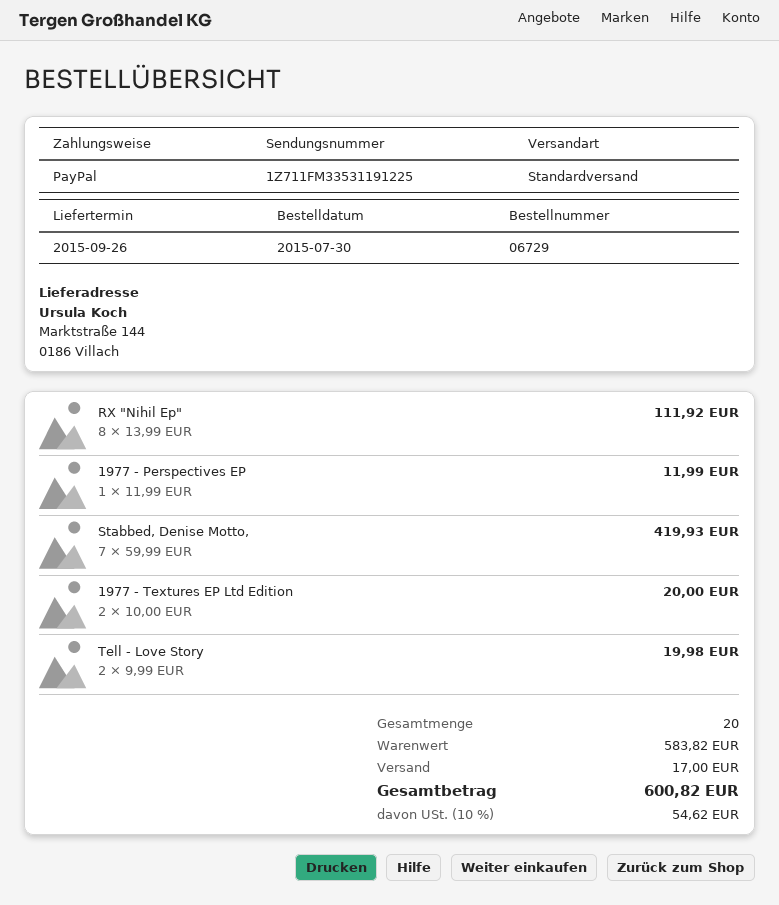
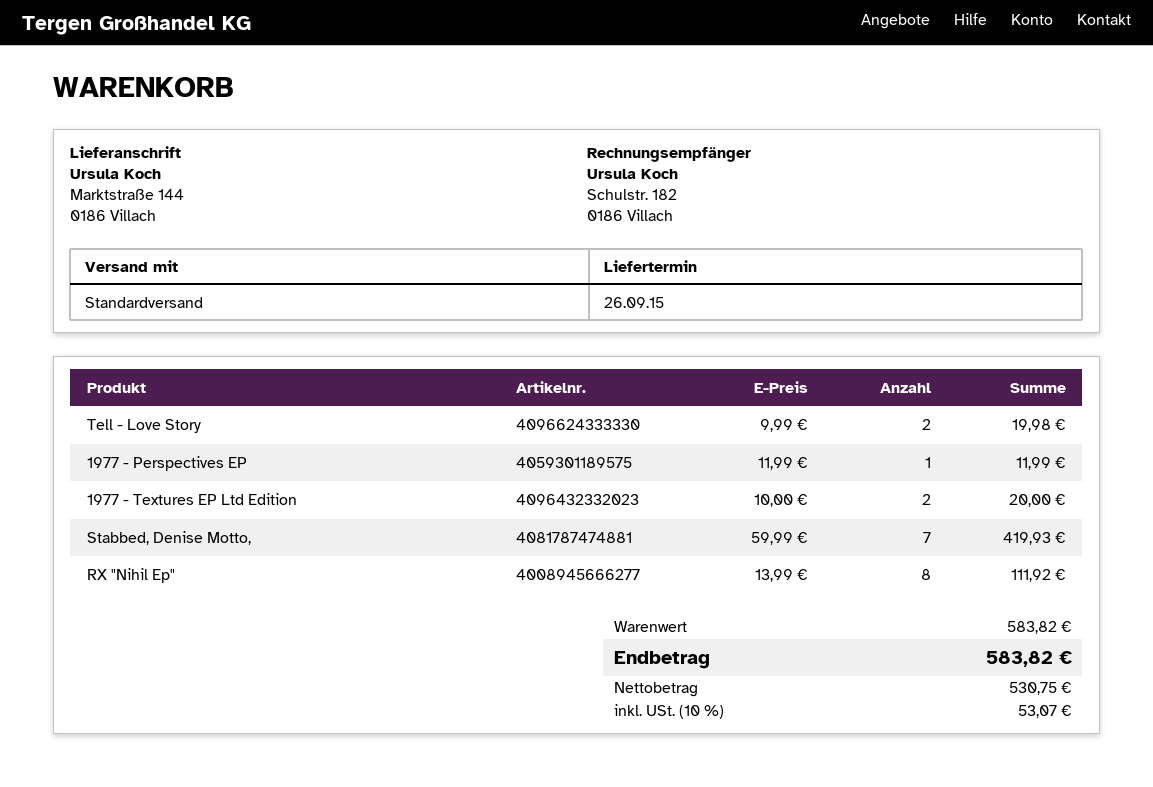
shipping: 17.00 -> none
tax: 10% = 54.62 -> 10% = 53.07
total: 600.82 -> 583.82

